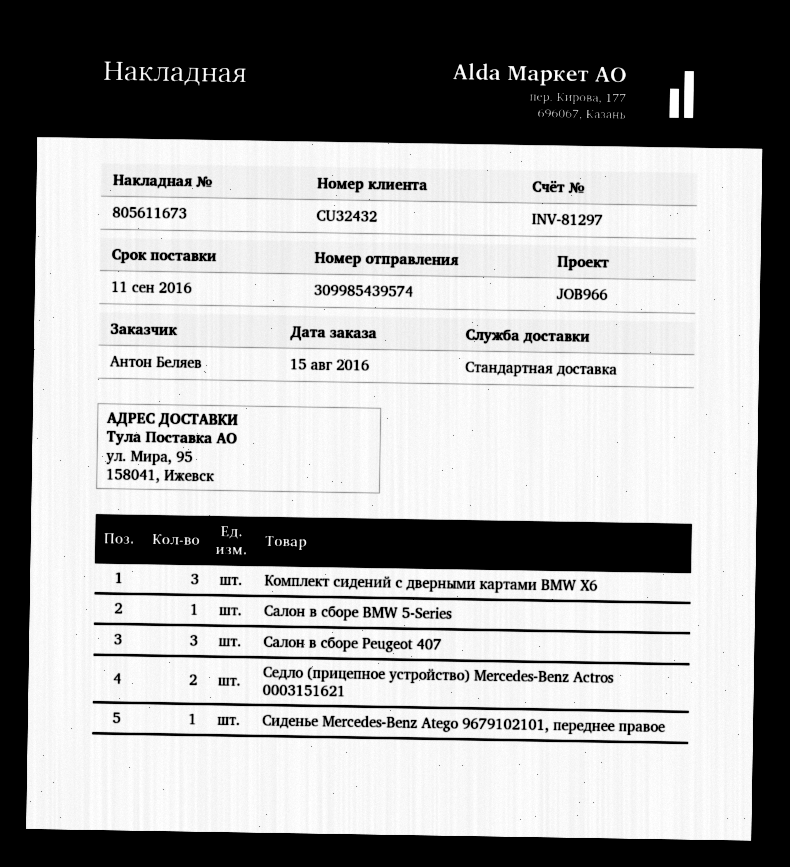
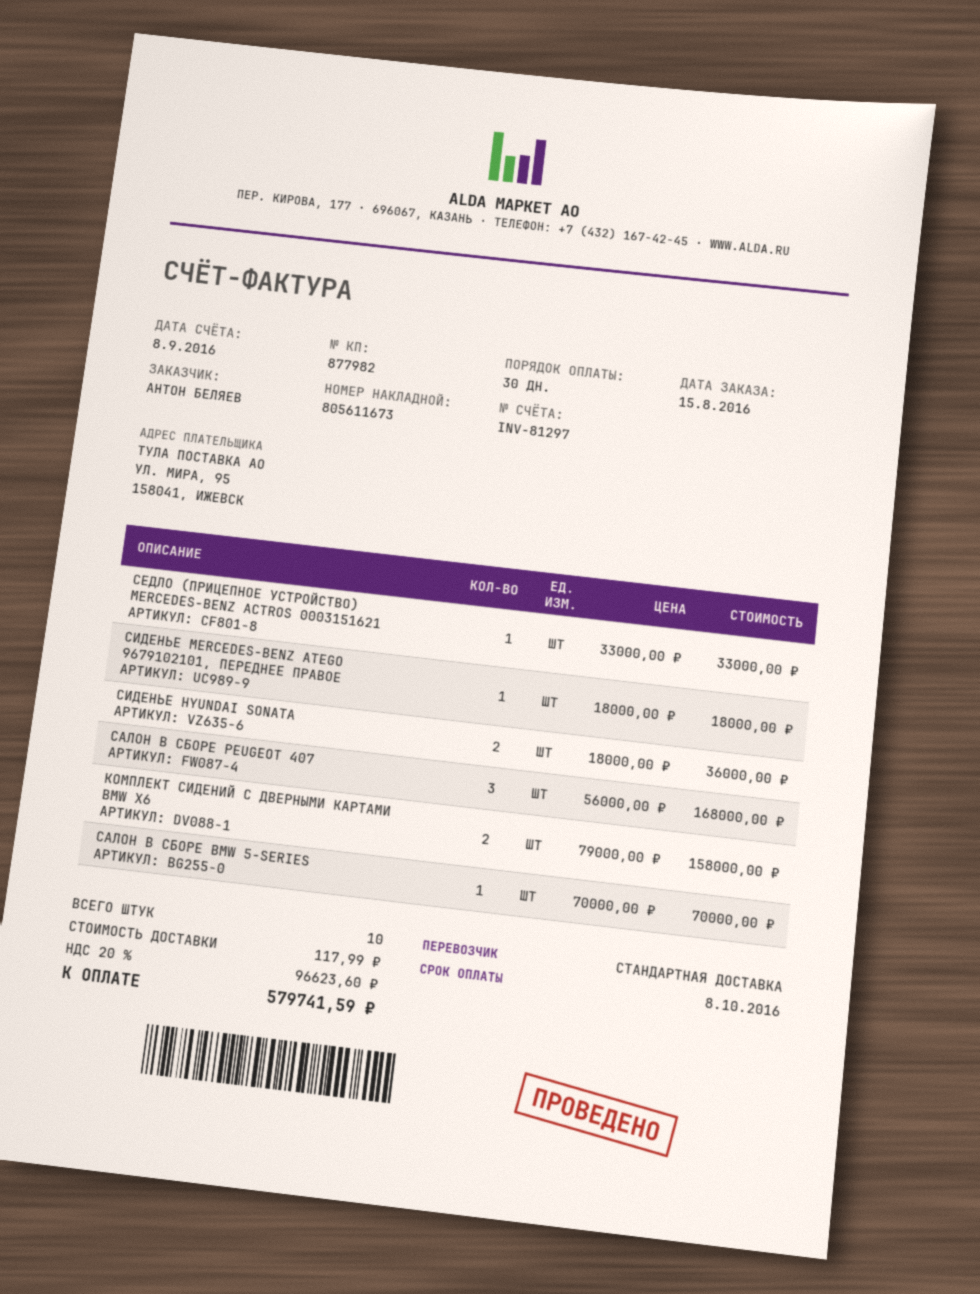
Комплект сидений с дверными картами BMW X6: 3 -> 2
Седло (прицепное устройство) Mercedes-Benz Actros 0003151621: 2 -> 1
СИДЕНЬЕ HYUNDAI SONATA: none -> 2

